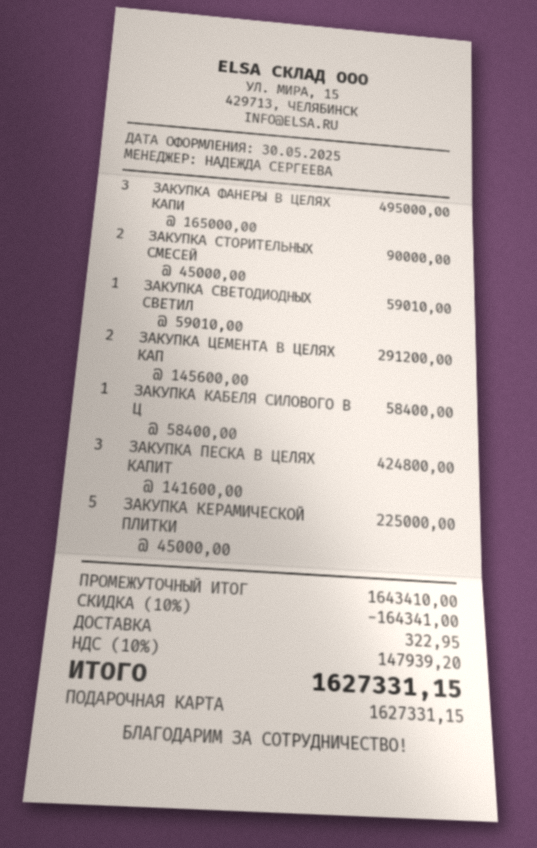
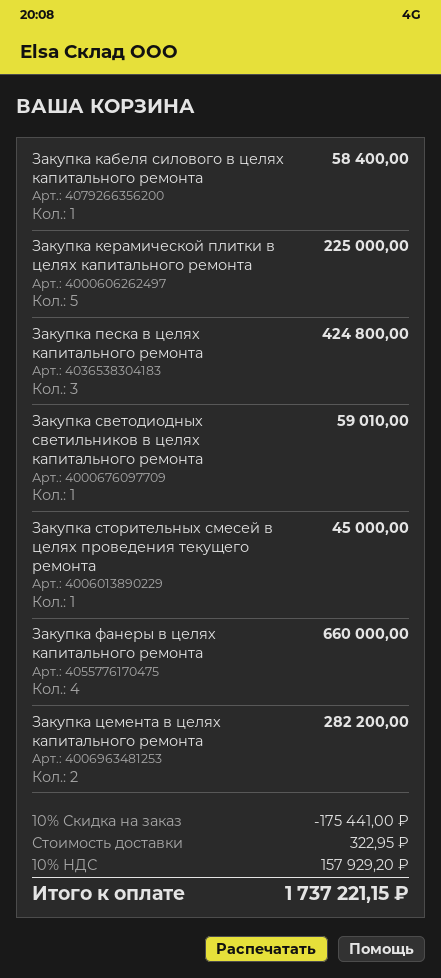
ЗАКУПКА ФАНЕРЫ В ЦЕЛЯХ КАПИ: 3 for 495000.00 -> 4 for 660000.00
ЗАКУПКА СТОРИТЕЛЬНЫХ СМЕСЕЙ: 2 for 90000.00 -> 1 for 45000.00
ЗАКУПКА ЦЕМЕНТА В ЦЕЛЯХ КАП: 2 for 291200.00 -> 2 for 282200.00
discount: 10% = 164341.00 -> 10% = 175441.00
tax: 10% = 147939.20 -> 10% = 157929.20
total: 1627331.15 -> 1737221.15

